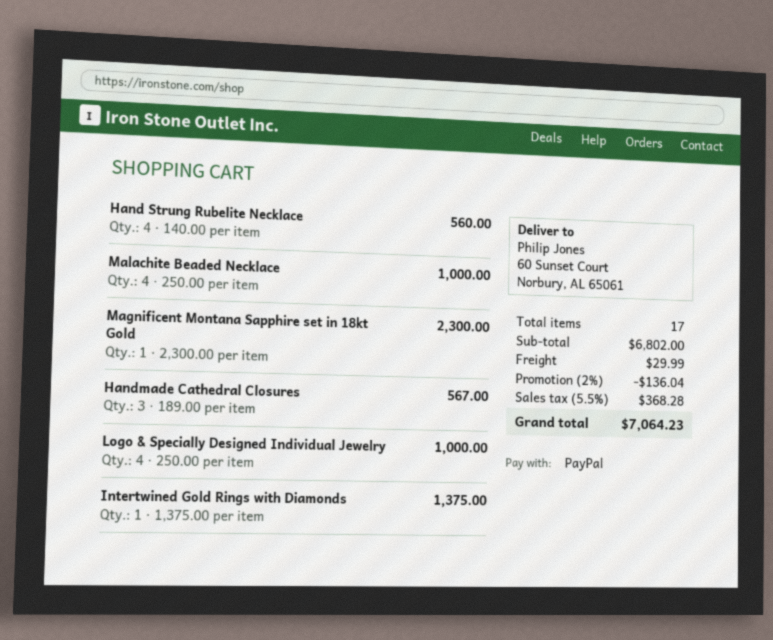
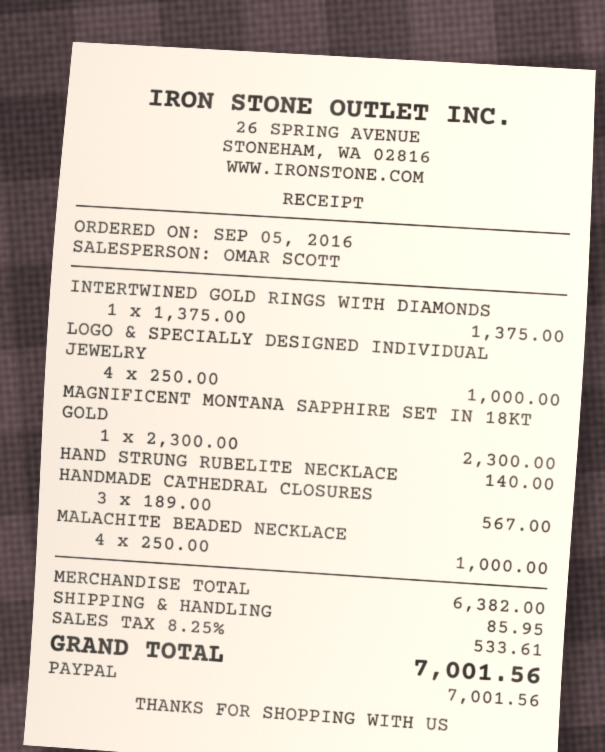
Hand Strung Rubelite Necklace: 4 x 140.00 = 560.00 -> 1 x 140.00 = 140.00
subtotal: 6802.00 -> 6382.00
discount: 2% = 136.04 -> none
shipping: 29.99 -> 85.95
tax: 5.5% = 368.28 -> 8.25% = 533.61
total: 7064.23 -> 7001.56

